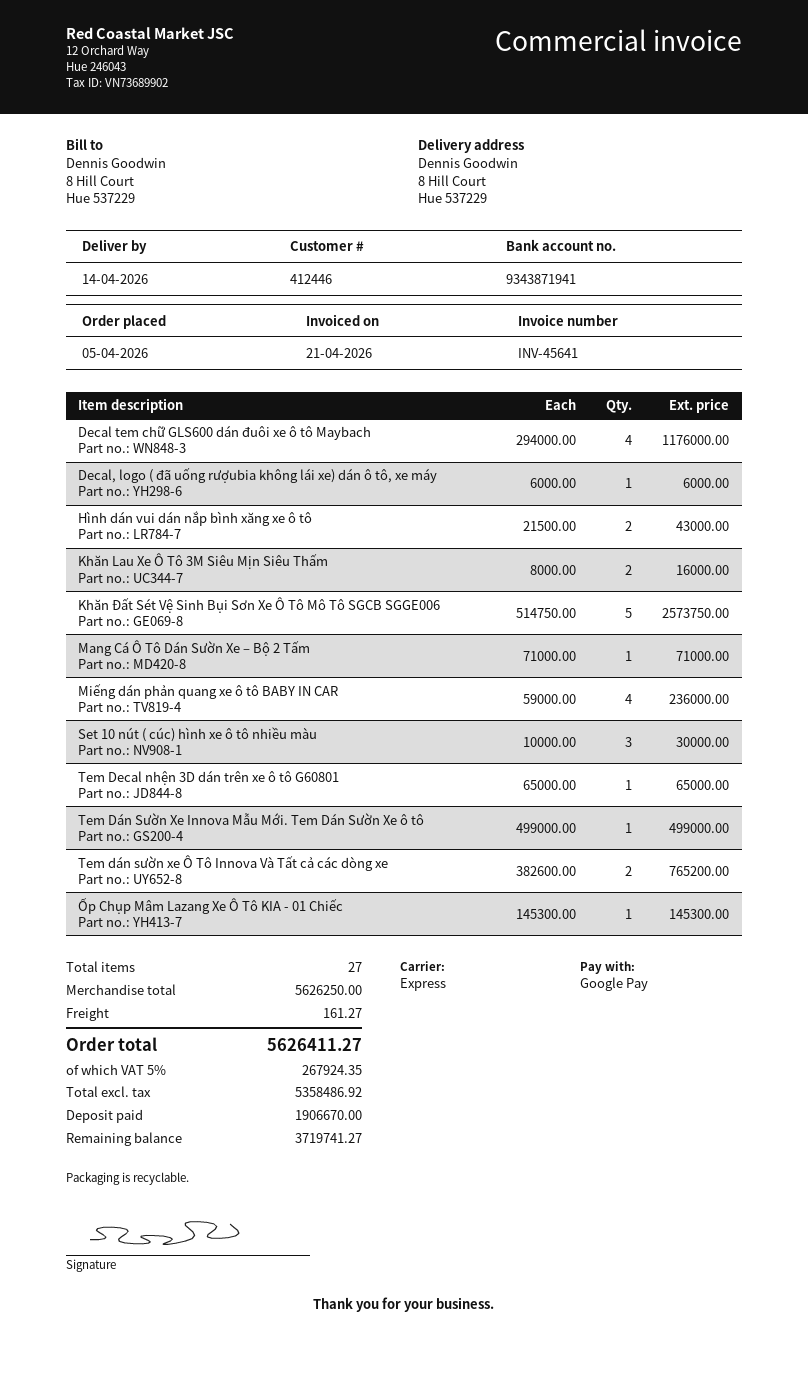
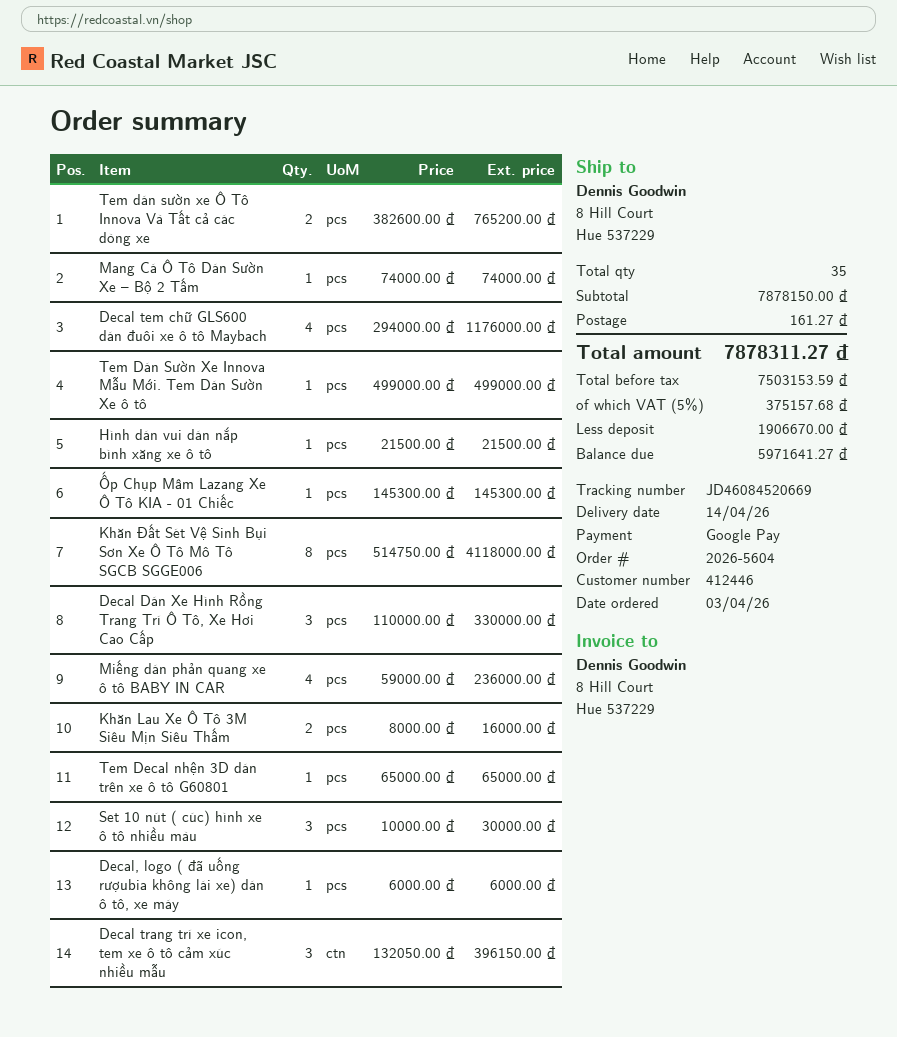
order date: 2026-04-05 -> 2026-04-03
Hình dán vui dán nắp bình xăng xe ô tô: 2 x 21500.00 = 43000.00 -> 1 x 21500.00 = 21500.00
Khăn Đất Sét Vệ Sinh Bụi Sơn Xe Ô Tô Mô Tô SGCB SGGE006: 5 x 514750.00 = 2573750.00 -> 8 x 514750.00 = 4118000.00
Mang Cá Ô Tô Dán Sườn Xe – Bộ 2 Tấm: 1 x 71000.00 = 71000.00 -> 1 x 74000.00 = 74000.00
Decal Dán Xe Hình Rồng Trang Trí Ô Tô, Xe Hơi Cao Cấp: none -> 3 x 110000.00 = 330000.00
Decal trang trí xe icon, tem xe ô tô cảm xúc nhiều mẫu: none -> 3 x 132050.00 = 396150.00
total quantity: 27 -> 35
subtotal: 5626250.00 -> 7878150.00
net: 5358486.92 -> 7503153.59
tax: 5% = 267924.35 -> 5% = 375157.68
total: 5626411.27 -> 7878311.27
balance: 3719741.27 -> 5971641.27

